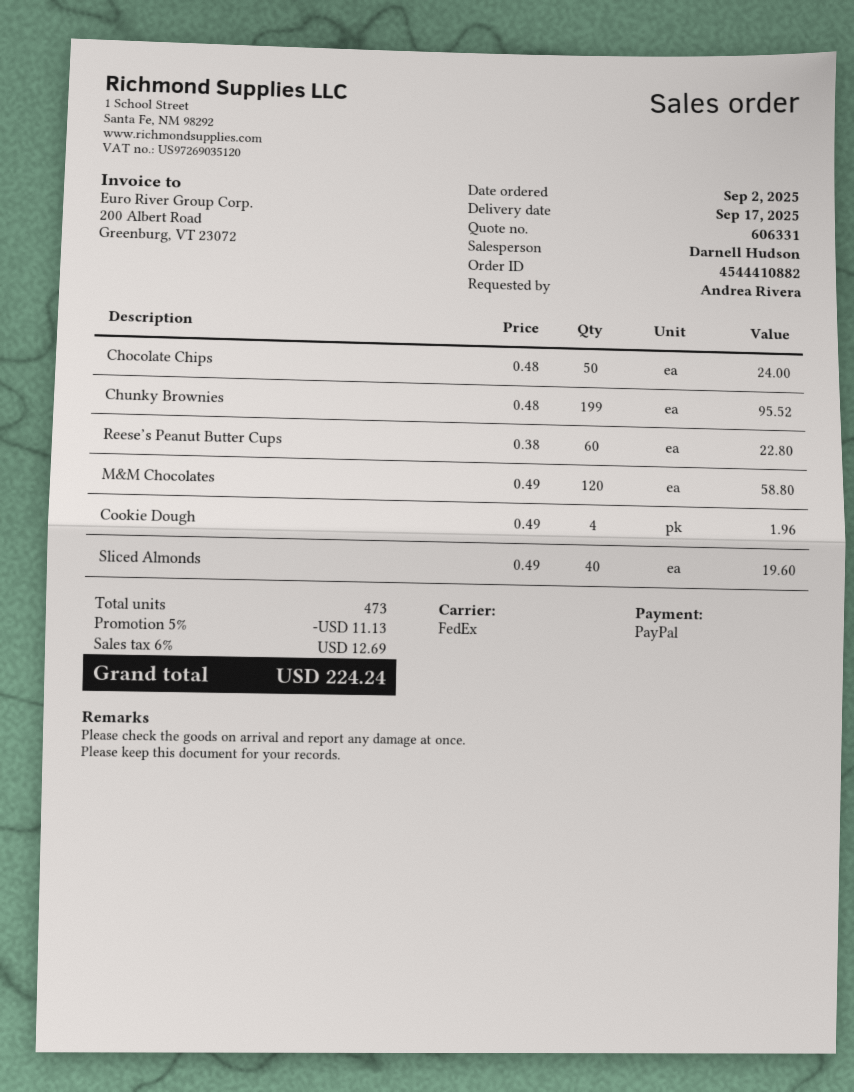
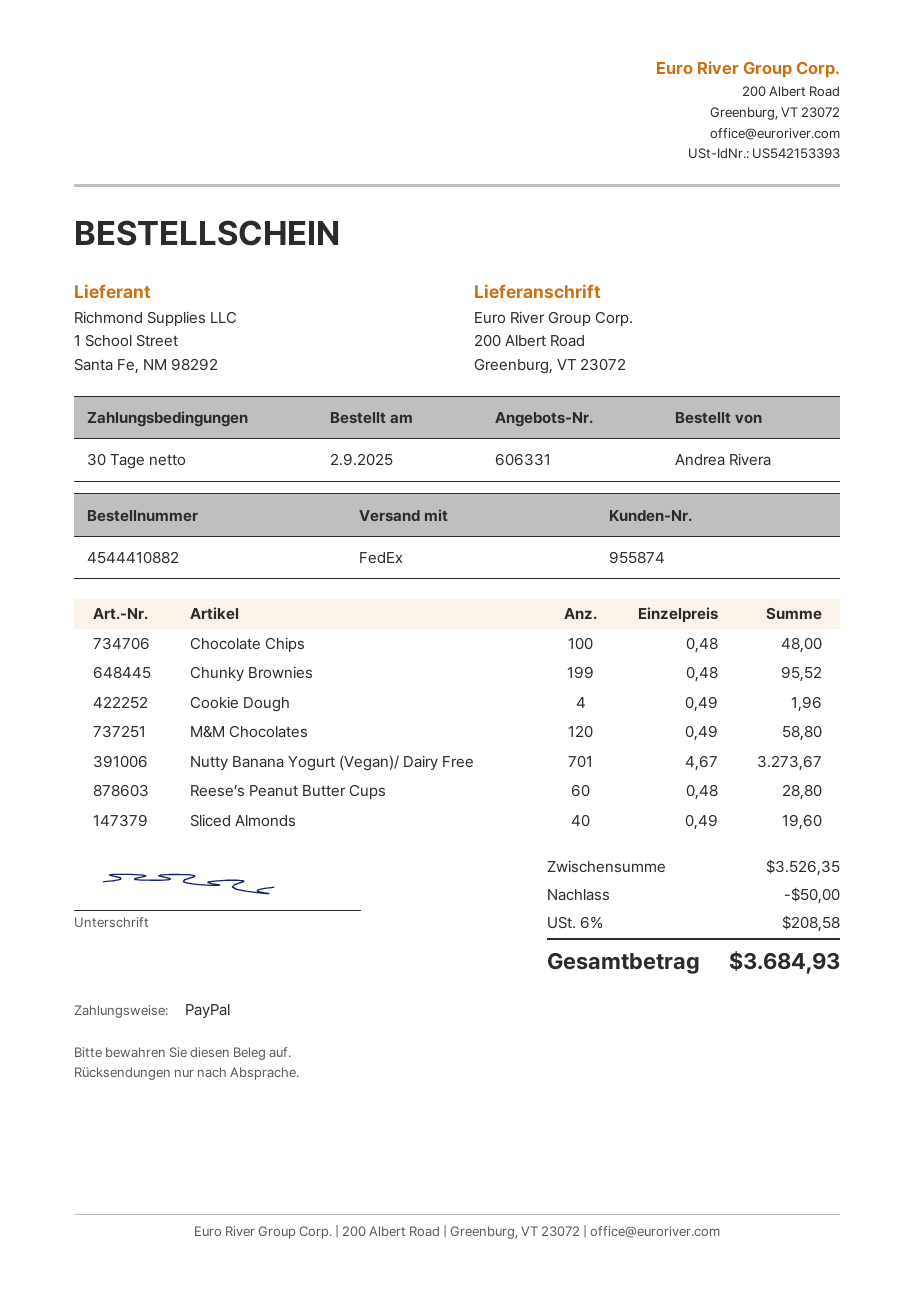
Chocolate Chips: 50 x 0.48 = 24.00 -> 100 x 0.48 = 48.00
Reese’s Peanut Butter Cups: 60 x 0.38 = 22.80 -> 60 x 0.48 = 28.80
Nutty Banana Yogurt (Vegan)/ Dairy Free: none -> 701 x 4.67 = 3273.67
discount: 11.13 -> 50.00
tax: 6% = 12.69 -> 6% = 208.58
total: 224.24 -> 3684.93

